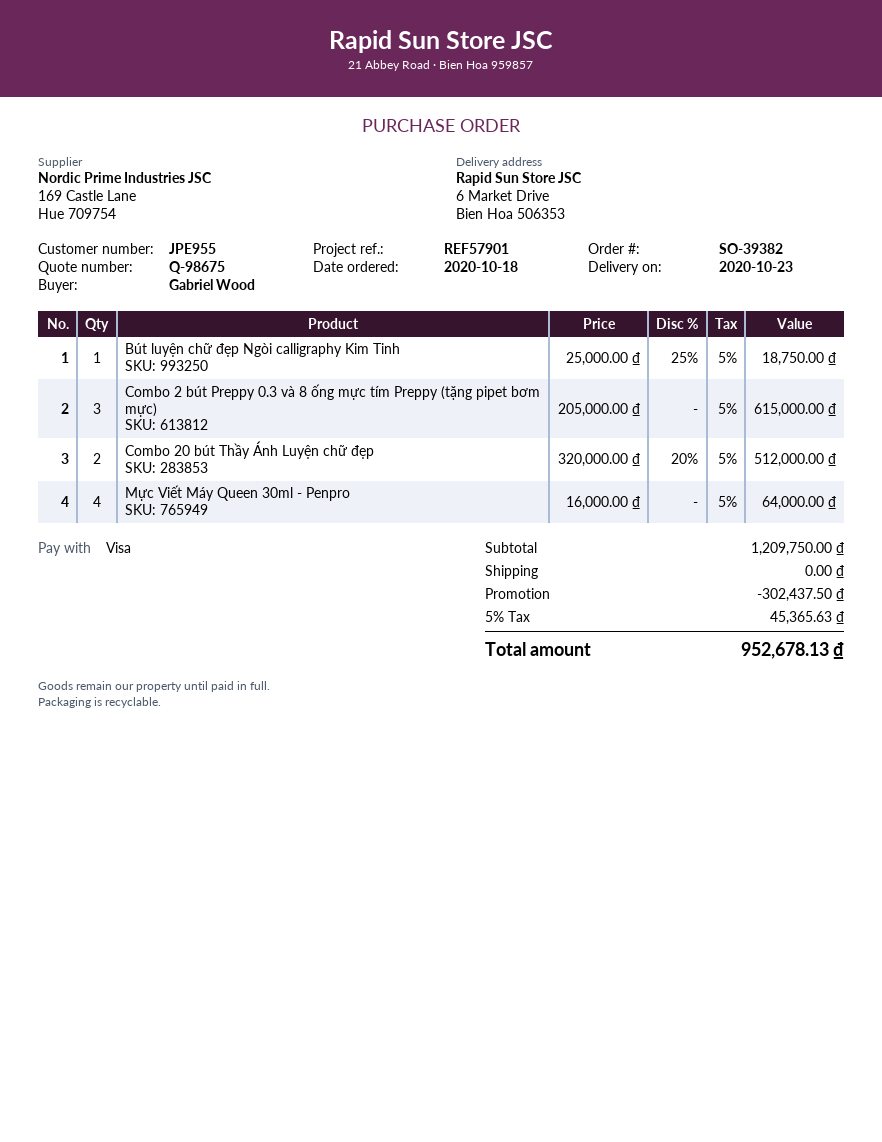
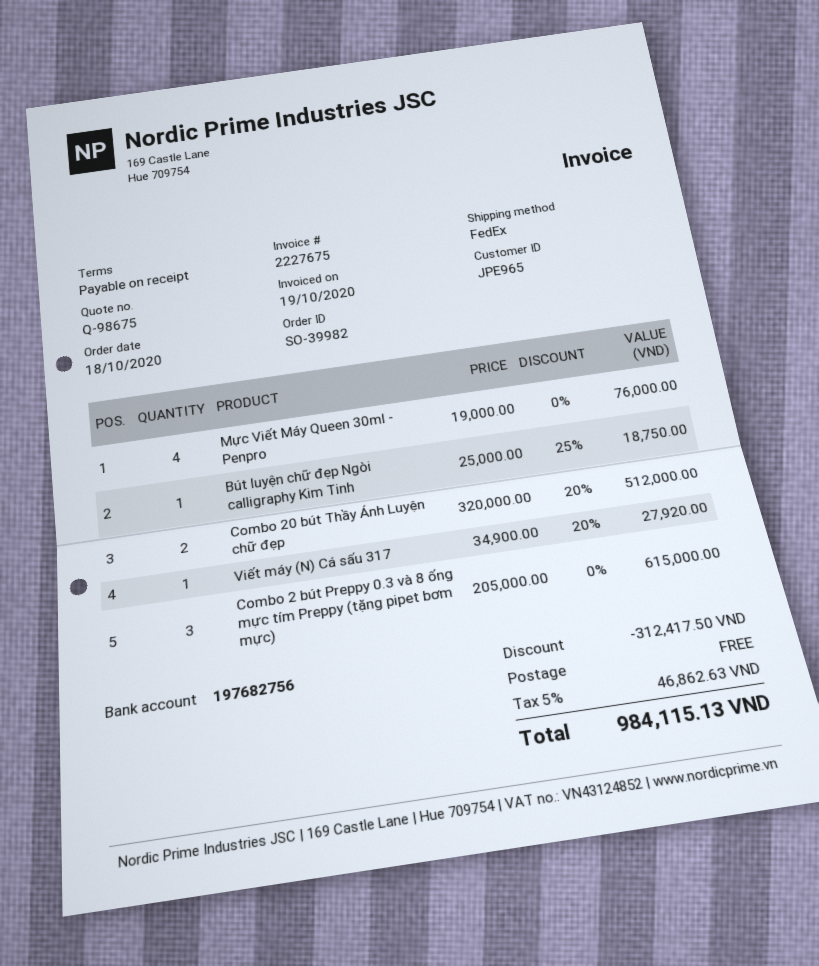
order number: SO-39382 -> SO-39982
customer number: JPE955 -> JPE965
Mực Viết Máy Queen 30ml - Penpro: 4 x 16000.00 = 64000.00 -> 4 x 19000.00 = 76000.00
Viết máy (N) Cá sấu 317: none -> 1 x 34900.00 - 20% = 27920.00
discount: 302437.50 -> 312417.50
tax: 5% = 45365.63 -> 5% = 46862.63
total: 952678.13 -> 984115.13

